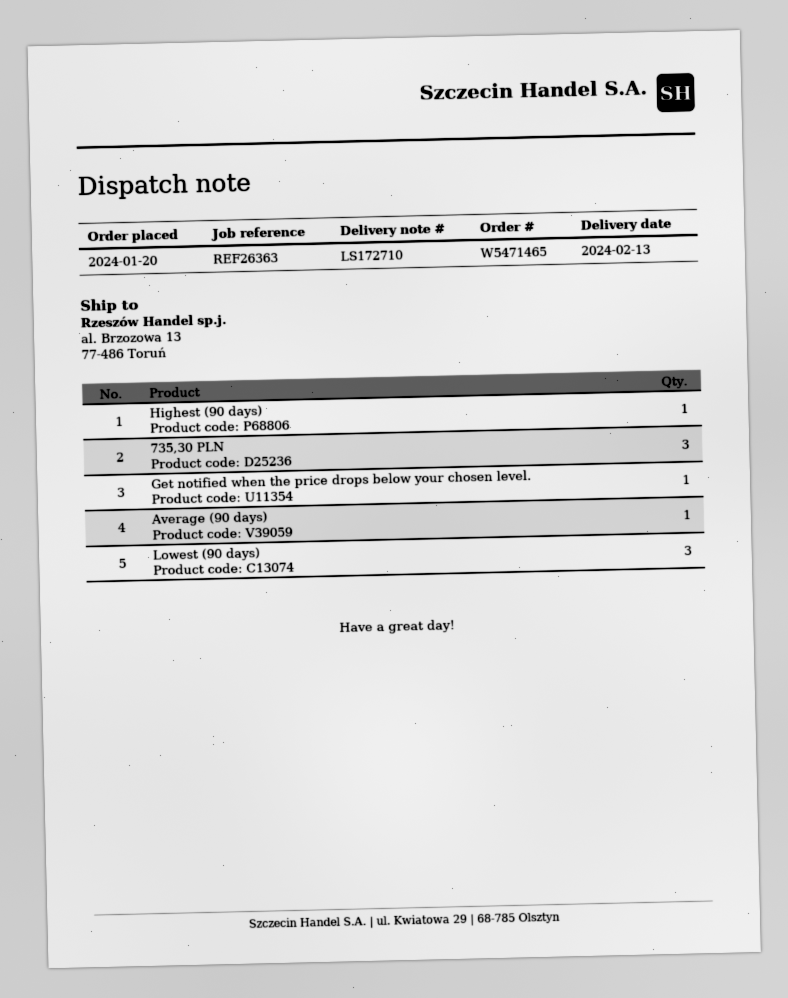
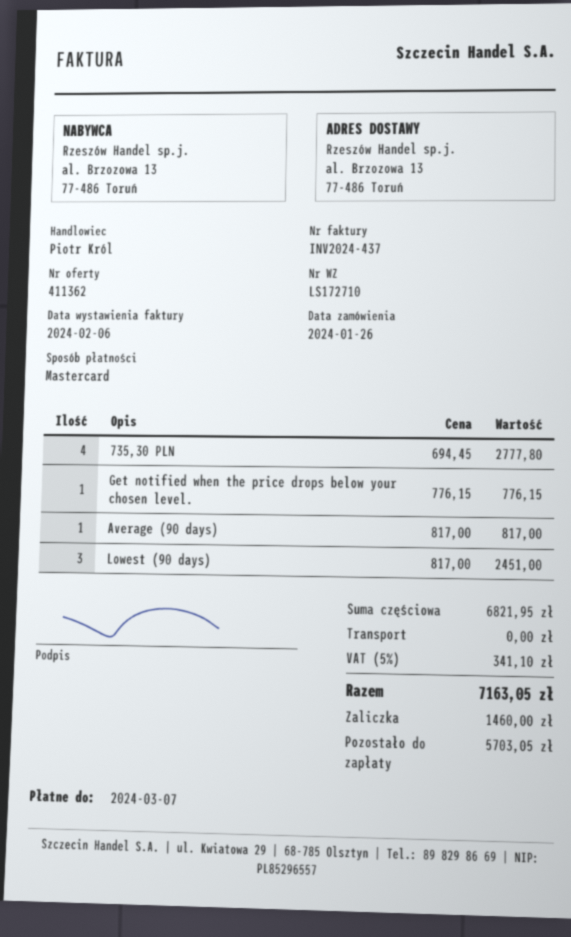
order date: 2024-01-20 -> 2024-01-26
Highest (90 days): 1 -> none
735,30 PLN: 3 -> 4

